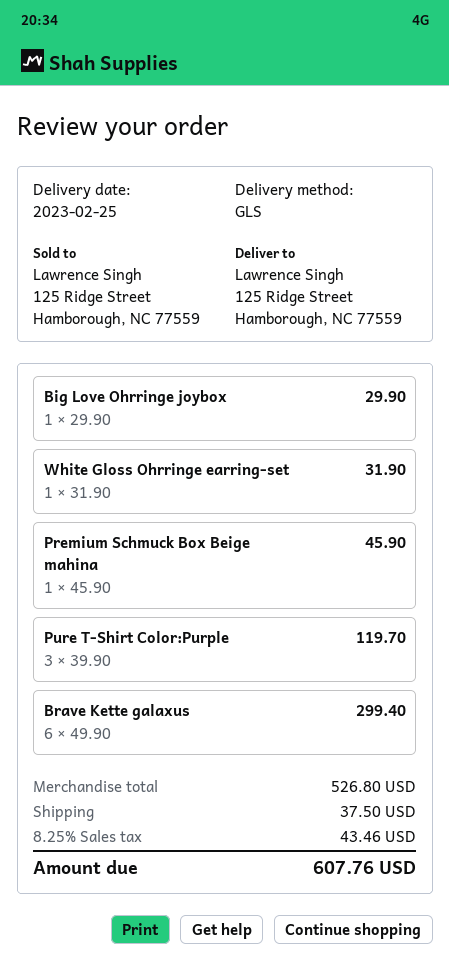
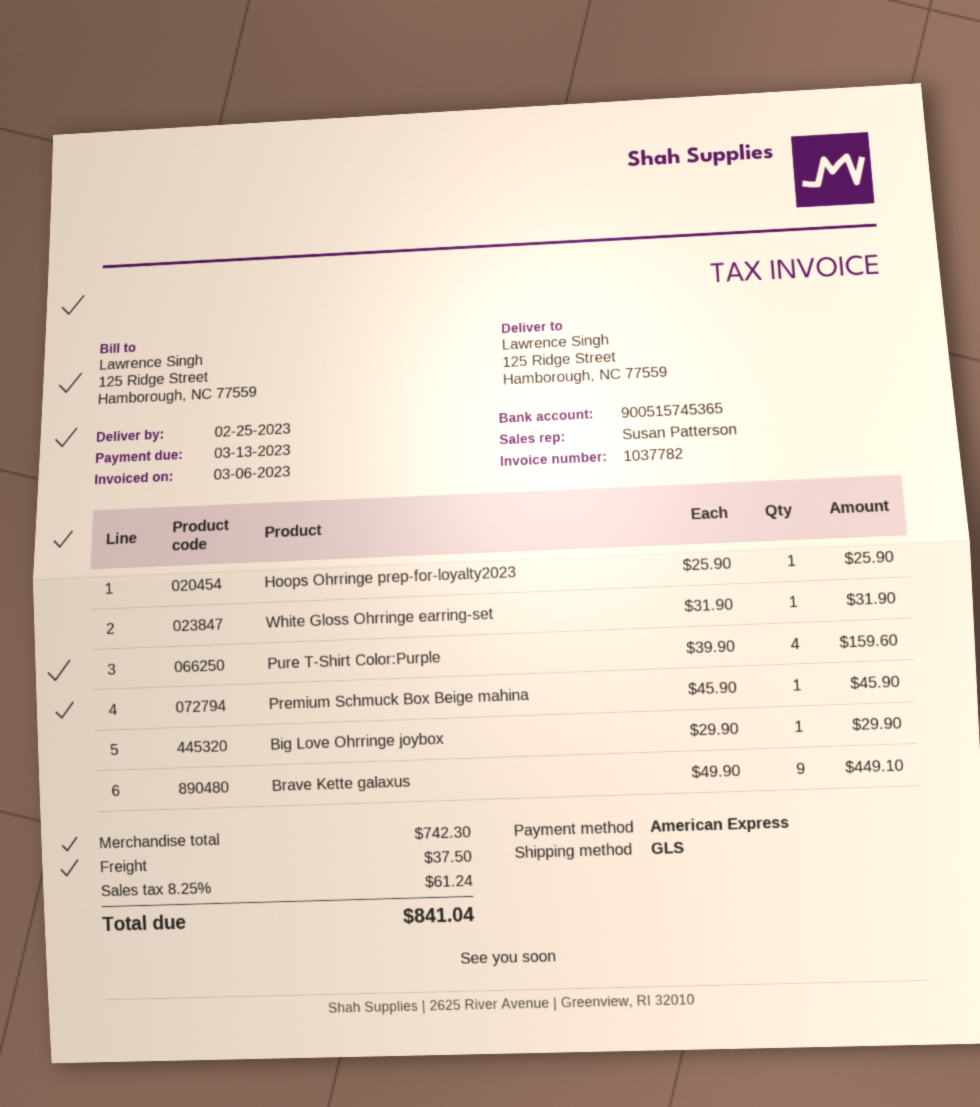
Pure T-Shirt Color:Purple: 3 x 39.90 = 119.70 -> 4 x 39.90 = 159.60
Brave Kette galaxus: 6 x 49.90 = 299.40 -> 9 x 49.90 = 449.10
Hoops Ohrringe prep-for-loyalty2023: none -> 1 x 25.90 = 25.90
subtotal: 526.80 -> 742.30
tax: 8.25% = 43.46 -> 8.25% = 61.24
total: 607.76 -> 841.04

